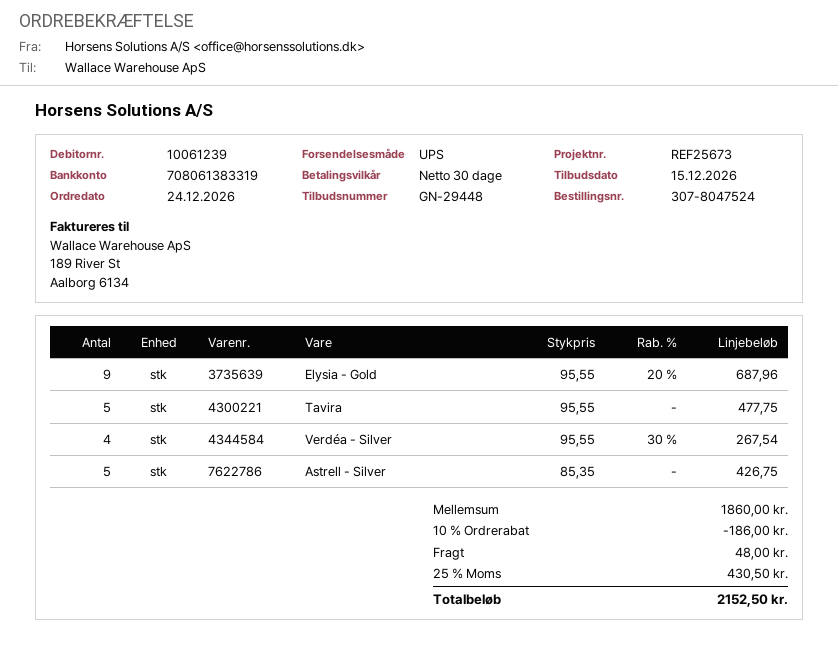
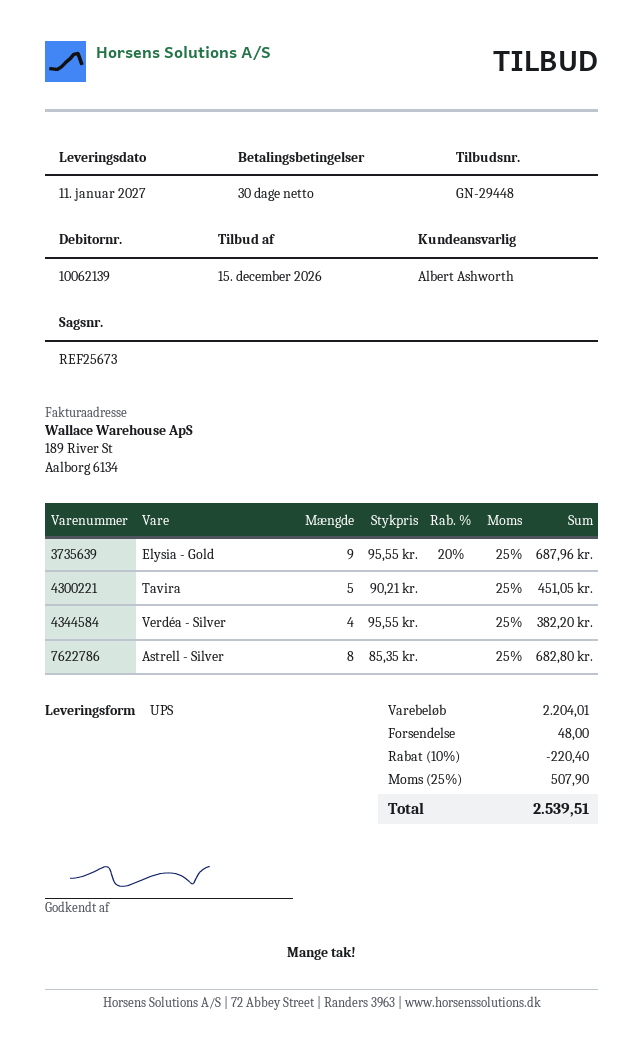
customer number: 10061239 -> 10062139
Tavira: 5 x 95.55 = 477.75 -> 5 x 90.21 = 451.05
Verdéa - Silver: 4 x 95.55 - 30% = 267.54 -> 4 x 95.55 = 382.20
Astrell - Silver: 5 x 85.35 = 426.75 -> 8 x 85.35 = 682.80
subtotal: 1860.00 -> 2204.01
discount: 10% = 186.00 -> 10% = 220.40
tax: 25% = 430.50 -> 25% = 507.90
total: 2152.50 -> 2539.51

